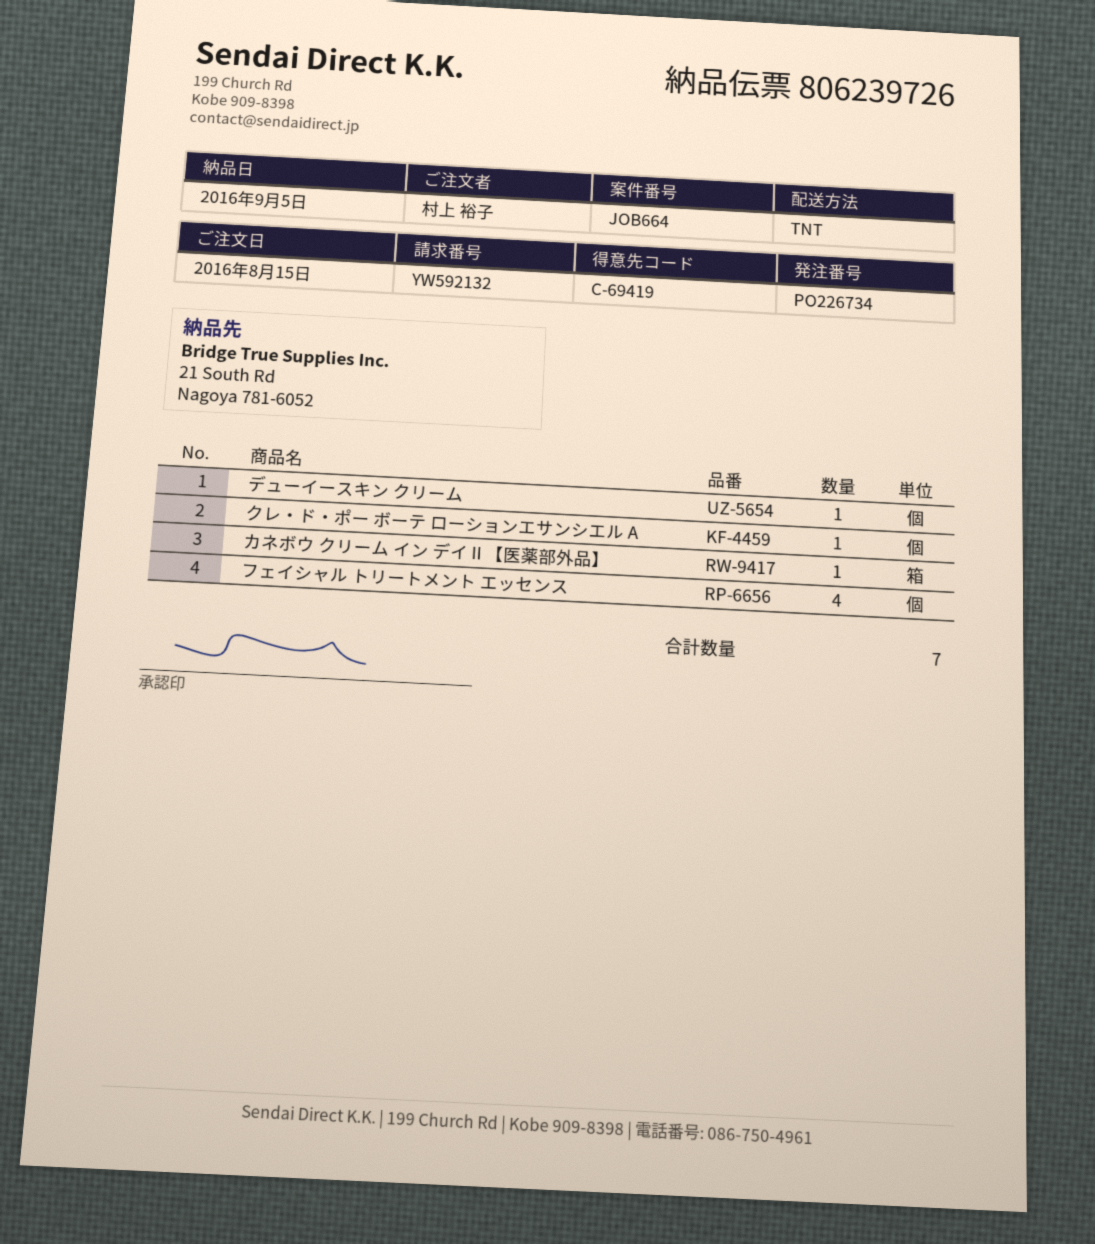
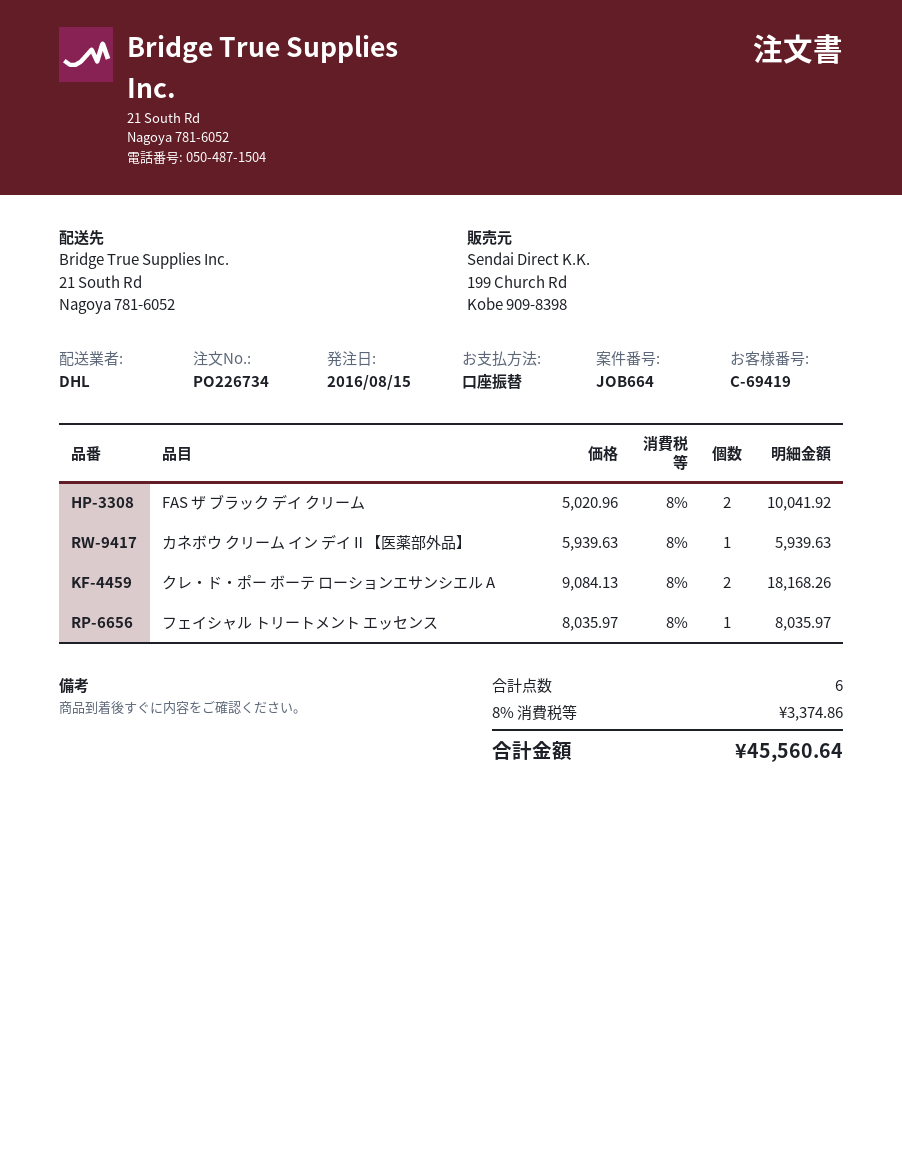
shipping method: TNT -> DHL
デューイースキン クリーム: 1 -> none
クレ・ド・ポー ボーテ ローションエサンシエル A: 1 -> 2
フェイシャル トリートメント エッセンス: 4 -> 1
FAS ザ ブラック デイ クリーム: none -> 2
total quantity: 7 -> 6

